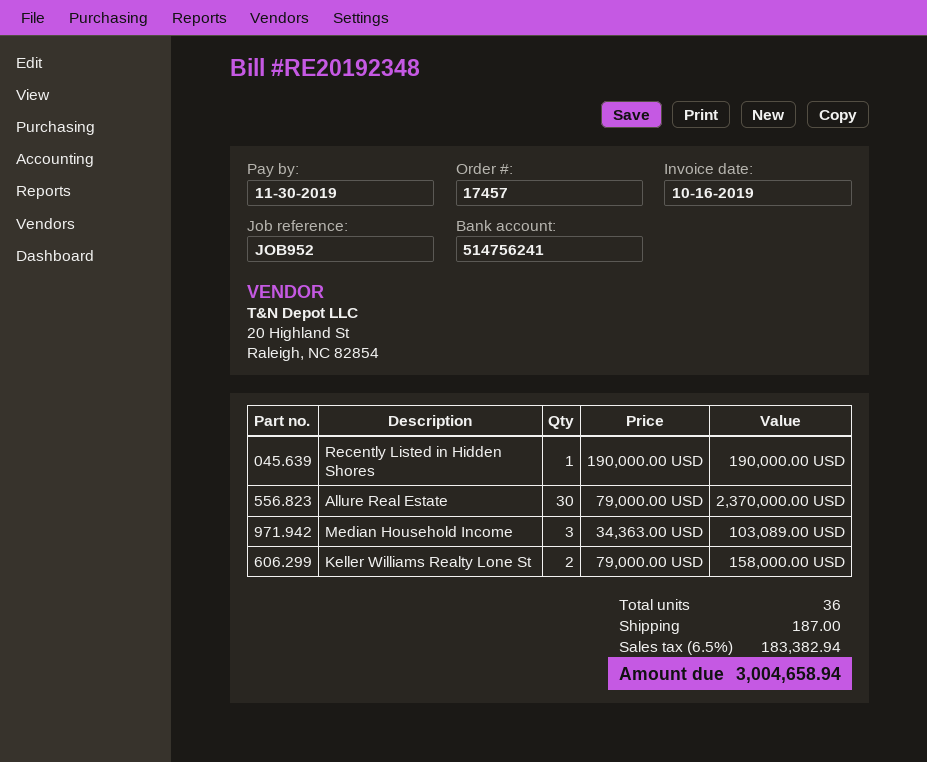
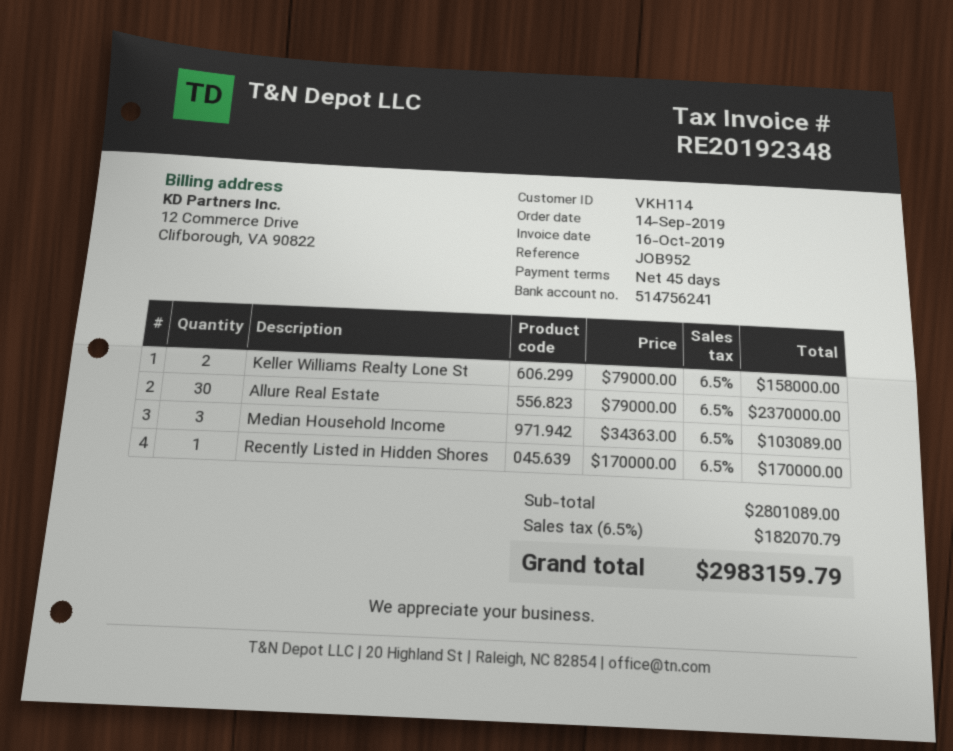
Recently Listed in Hidden Shores: 1 x 190000.00 = 190000.00 -> 1 x 170000.00 = 170000.00
shipping: 187.00 -> none
tax: 6.5% = 183382.94 -> 6.5% = 182070.79
total: 3004658.94 -> 2983159.79

